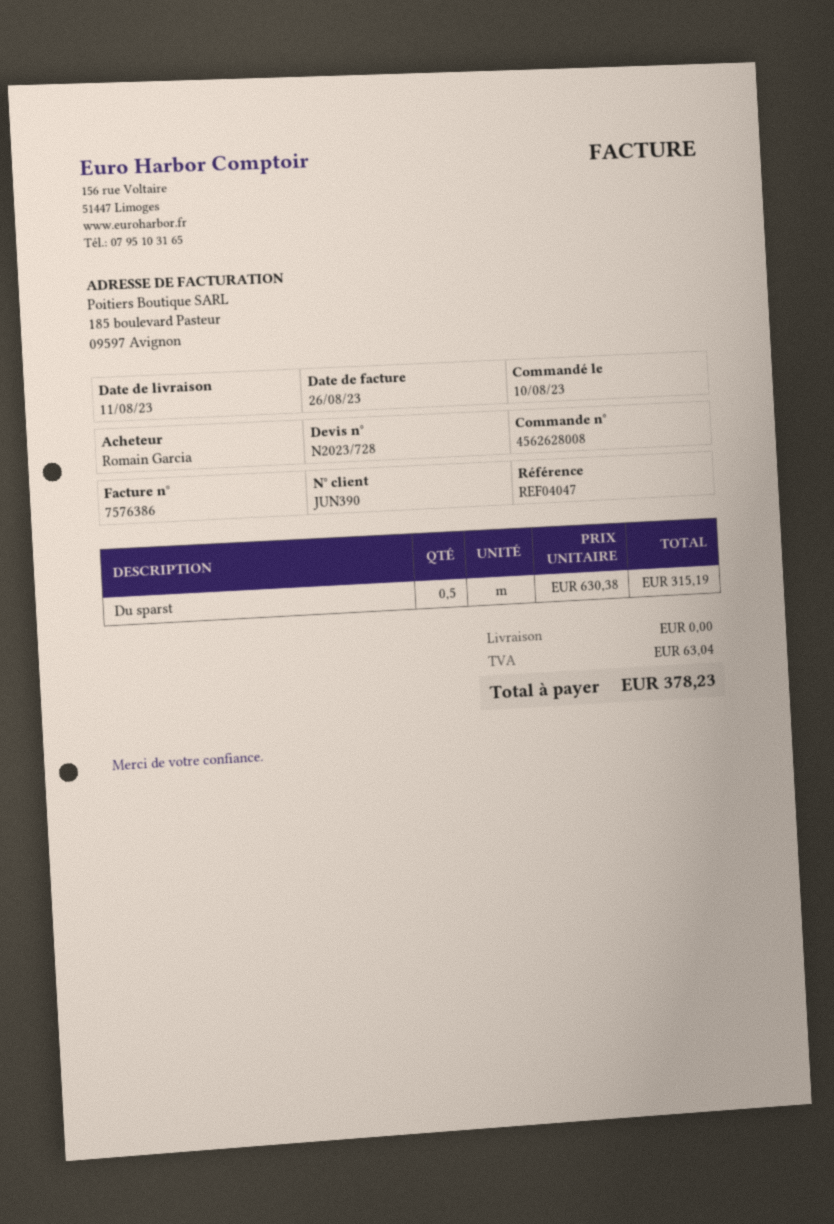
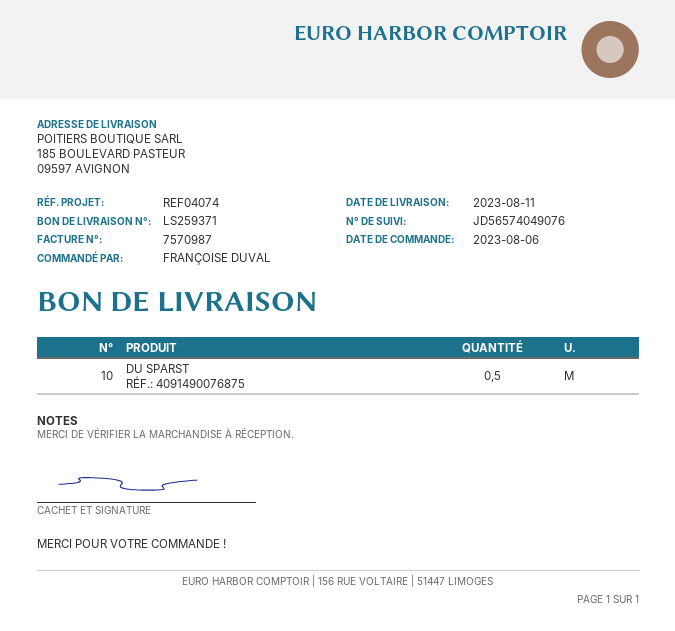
order date: 2023-08-10 -> 2023-08-06
invoice number: 7576386 -> 7570987
reference: REF04047 -> REF04074
ordered by: Romain Garcia -> FRANÇOISE DUVAL

